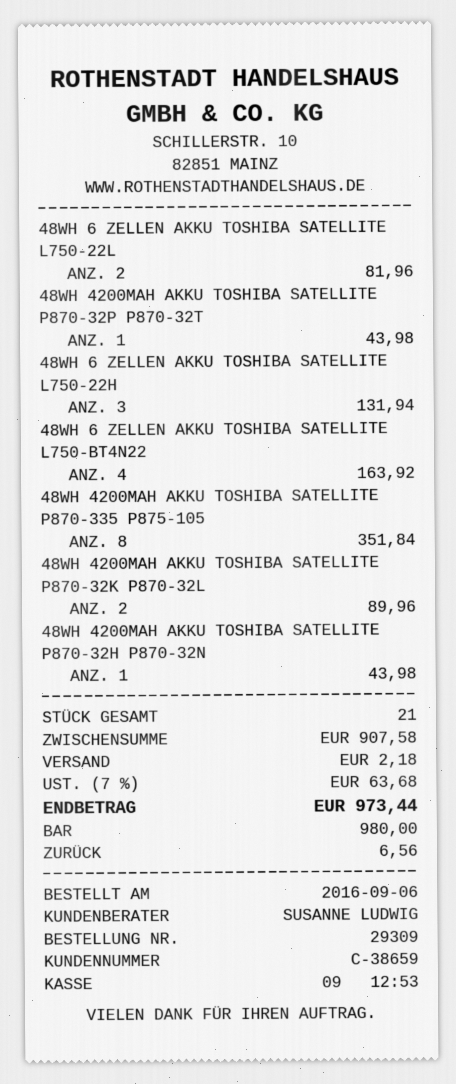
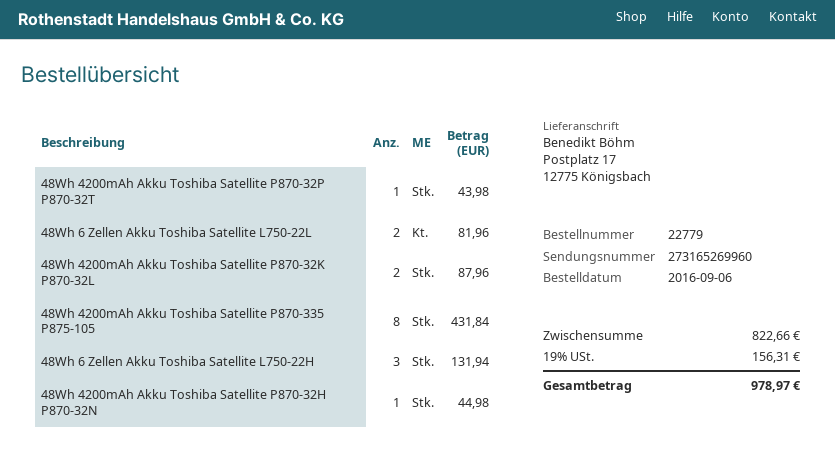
order number: 29309 -> 22779
48WH 6 ZELLEN AKKU TOSHIBA SATELLITE L750-BT4N22: 4 for 163.92 -> none
48WH 4200MAH AKKU TOSHIBA SATELLITE P870-335 P875-105: 8 for 351.84 -> 8 for 431.84
48WH 4200MAH AKKU TOSHIBA SATELLITE P870-32K P870-32L: 2 for 89.96 -> 2 for 87.96
48WH 4200MAH AKKU TOSHIBA SATELLITE P870-32H P870-32N: 1 for 43.98 -> 1 for 44.98
subtotal: 907.58 -> 822.66
shipping: 2.18 -> none
tax: 7% = 63.68 -> 19% = 156.31
total: 973.44 -> 978.97

